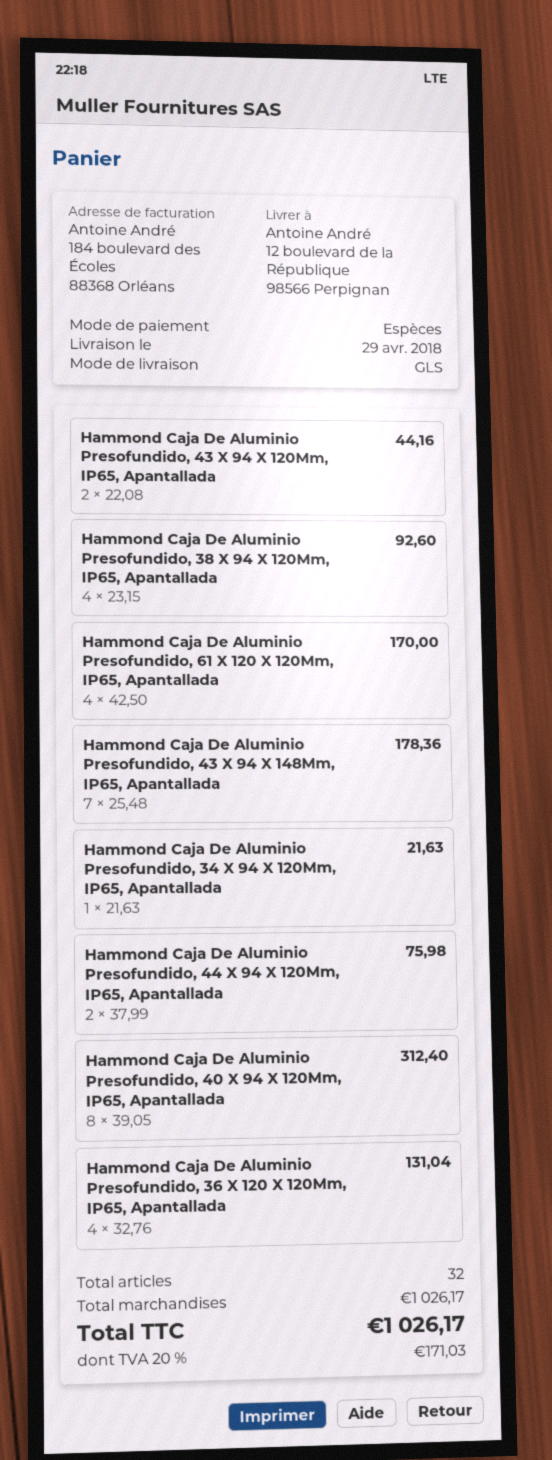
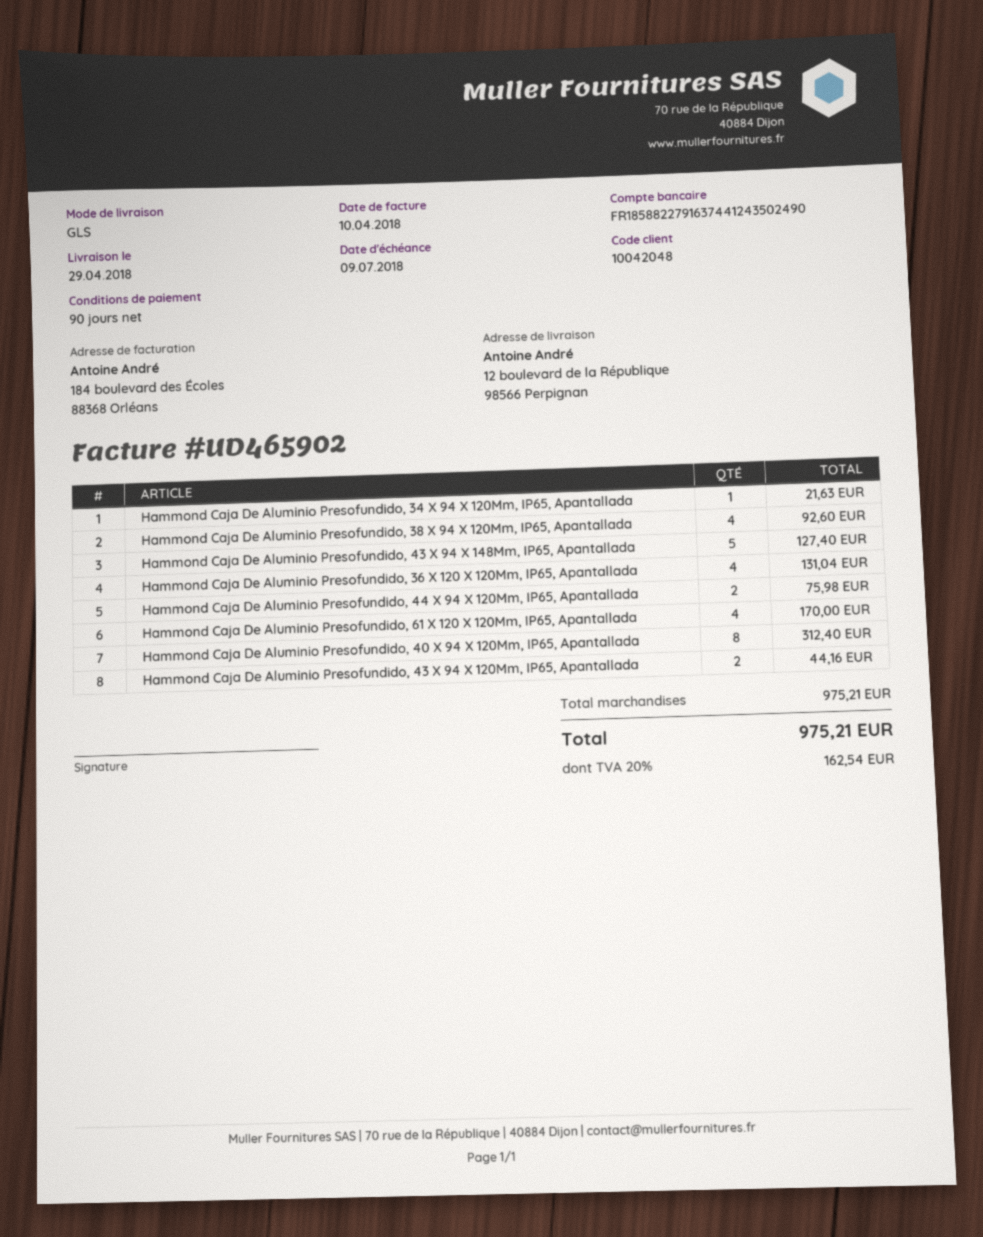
Hammond Caja De Aluminio Presofundido, 43 X 94 X 148Mm, IP65, Apantallada: 7 for 178.36 -> 5 for 127.40
subtotal: 1026.17 -> 975.21
tax: 20% = 171.03 -> 20% = 162.54
total: 1026.17 -> 975.21

